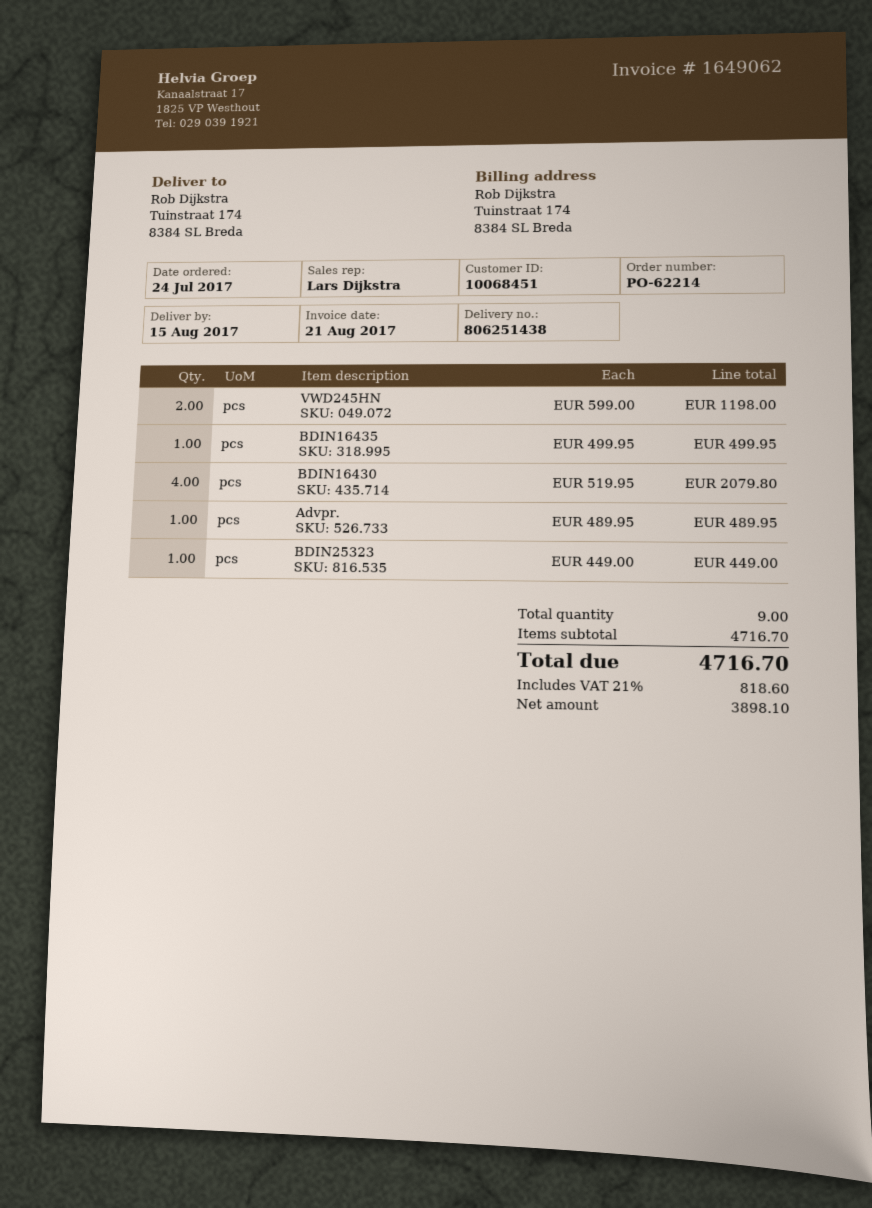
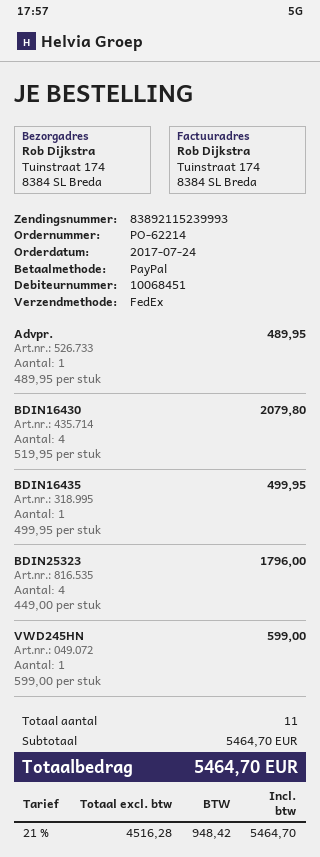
VWD245HN: 2 x 599.00 = 1198.00 -> 1 x 599.00 = 599.00
BDIN25323: 1 x 449.00 = 449.00 -> 4 x 449.00 = 1796.00
total quantity: 9 -> 11
subtotal: 4716.70 -> 5464.70
net: 3898.10 -> 4516.28
tax: 21% = 818.60 -> 21% = 948.42
total: 4716.70 -> 5464.70

